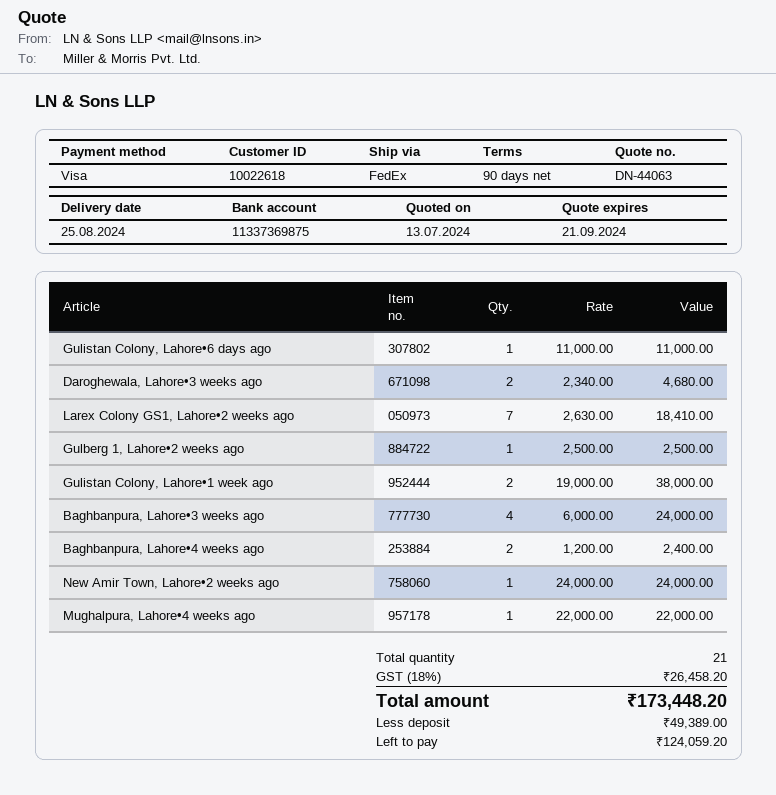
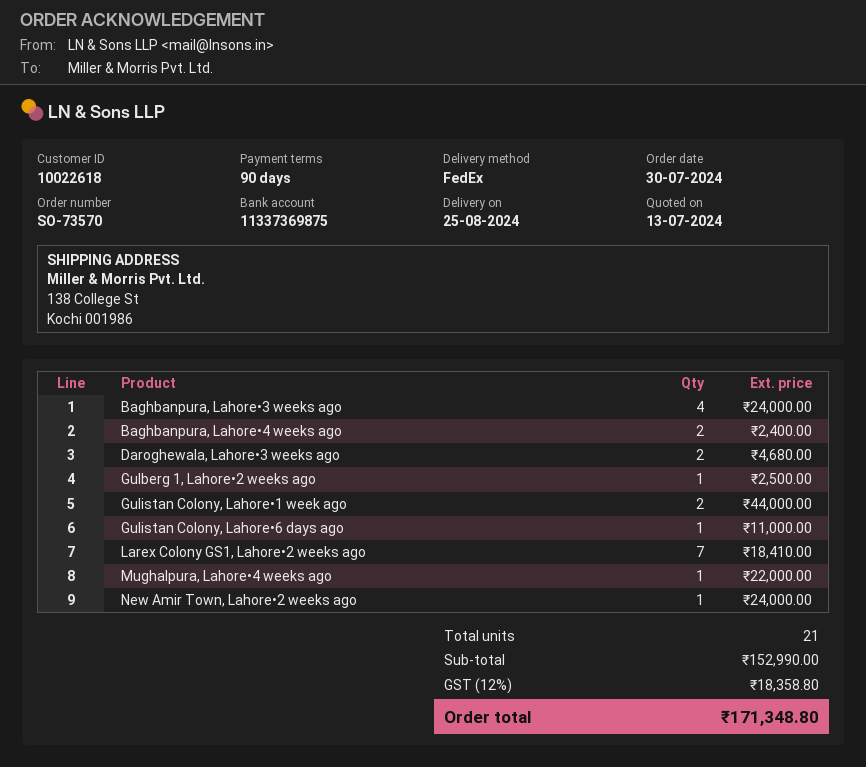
Gulistan Colony, Lahore•1 week ago: 2 for 38000.00 -> 2 for 44000.00
tax: 18% = 26458.20 -> 12% = 18358.80
total: 173448.20 -> 171348.80

